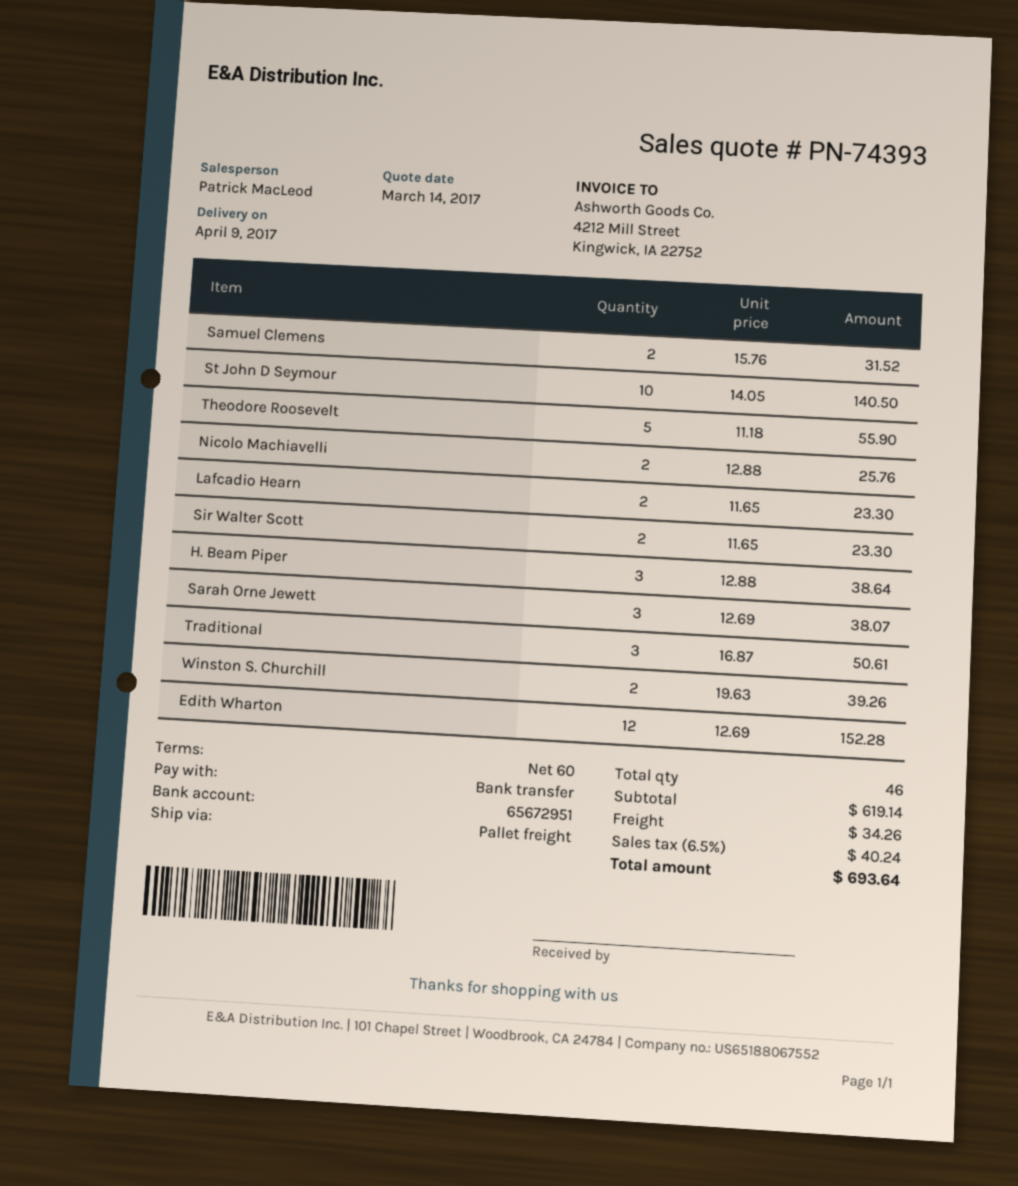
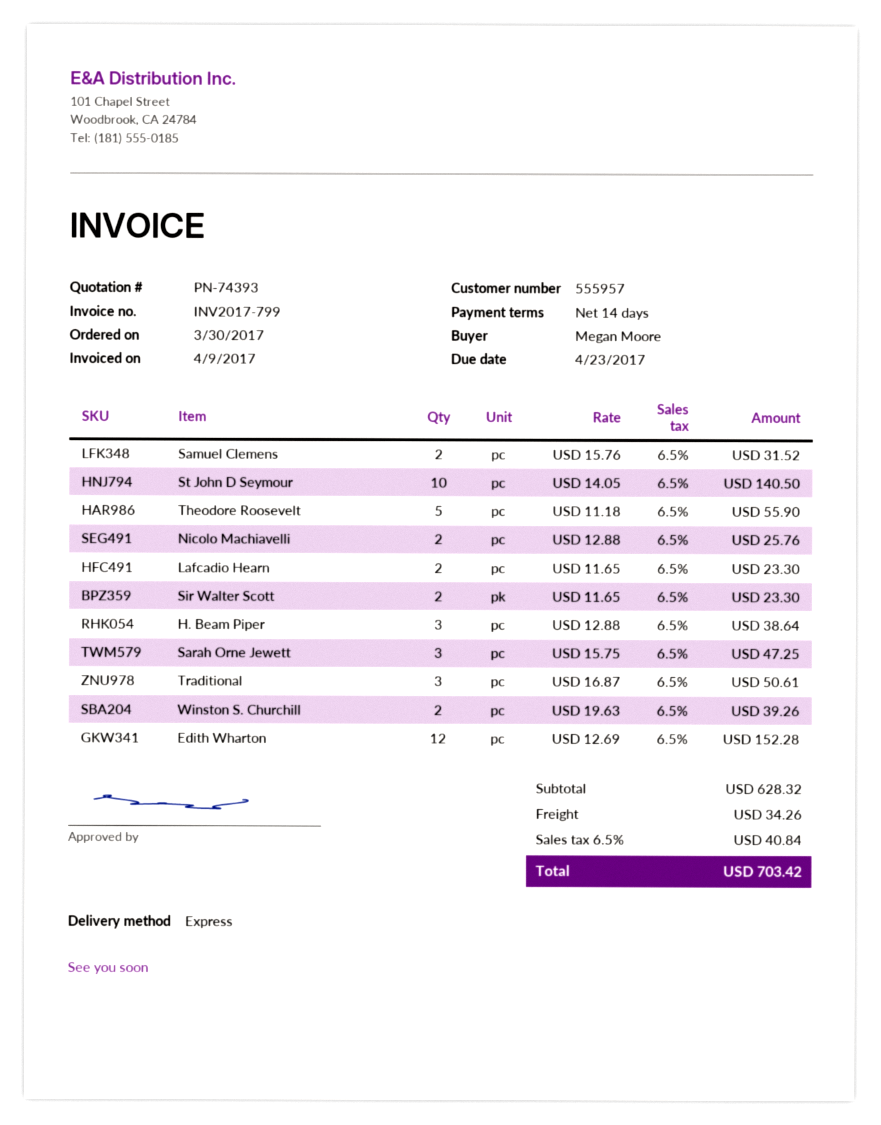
payment terms: 60 days -> 14 days
shipping method: pallet freight -> express
Sarah Orne Jewett: 3 x 12.69 = 38.07 -> 3 x 15.75 = 47.25
subtotal: 619.14 -> 628.32
tax: 6.5% = 40.24 -> 6.5% = 40.84
total: 693.64 -> 703.42

